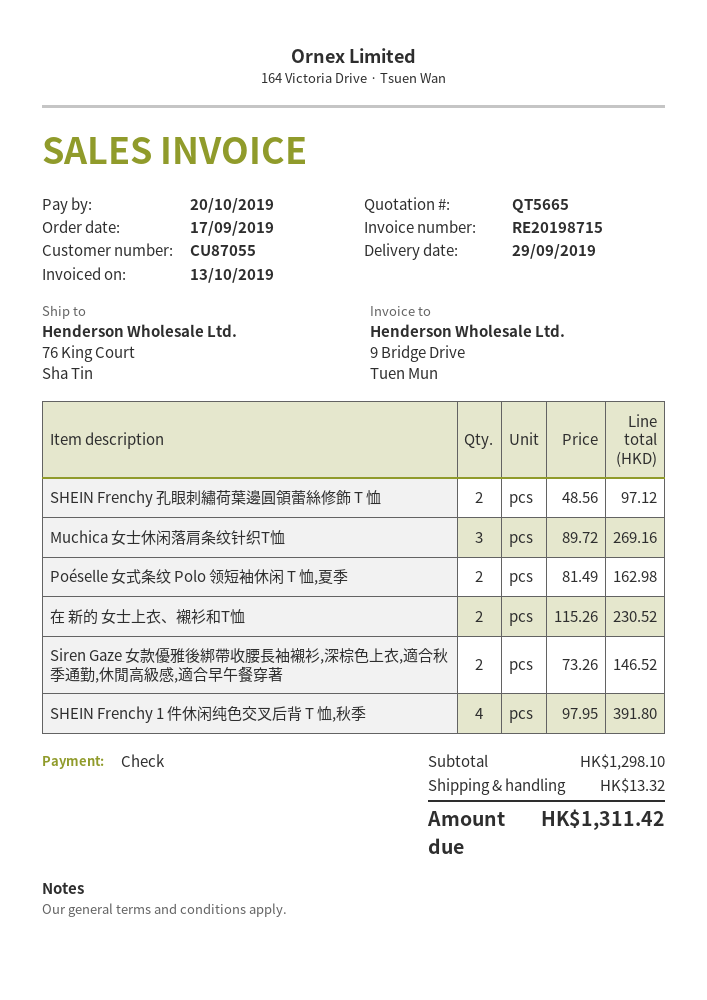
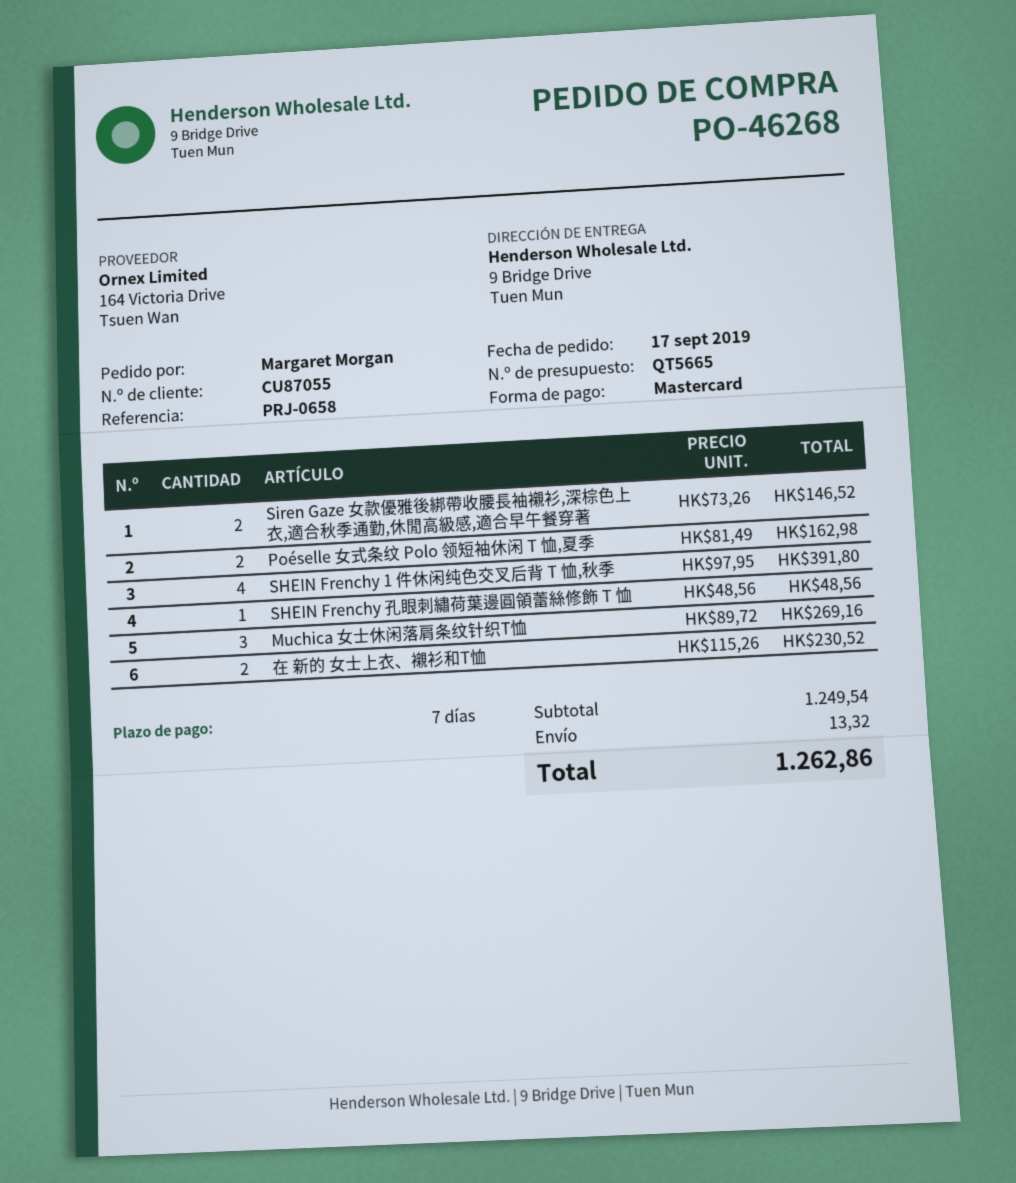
payment method: cheque -> Mastercard
ship to: 76 King Court, Sha Tin -> 9 Bridge Drive, Tuen Mun
SHEIN Frenchy 孔眼刺繡荷葉邊圓領蕾絲修飾 T 恤: 2 x 48.56 = 97.12 -> 1 x 48.56 = 48.56
subtotal: 1298.10 -> 1249.54
total: 1311.42 -> 1262.86

